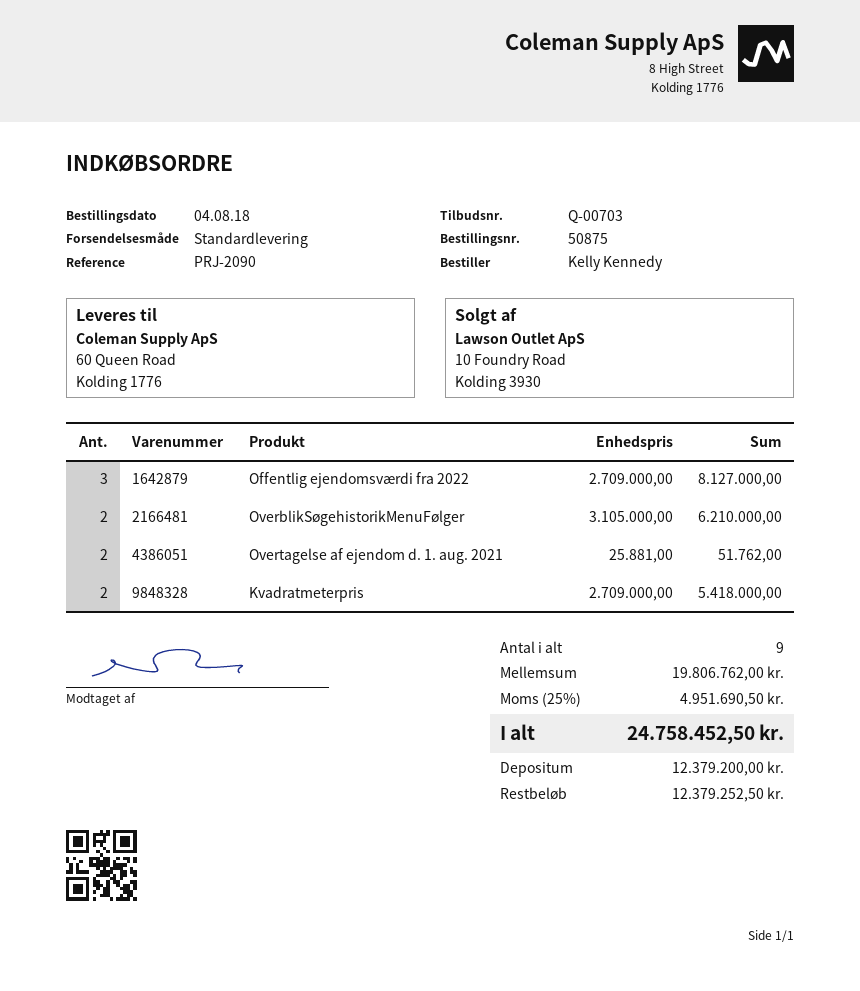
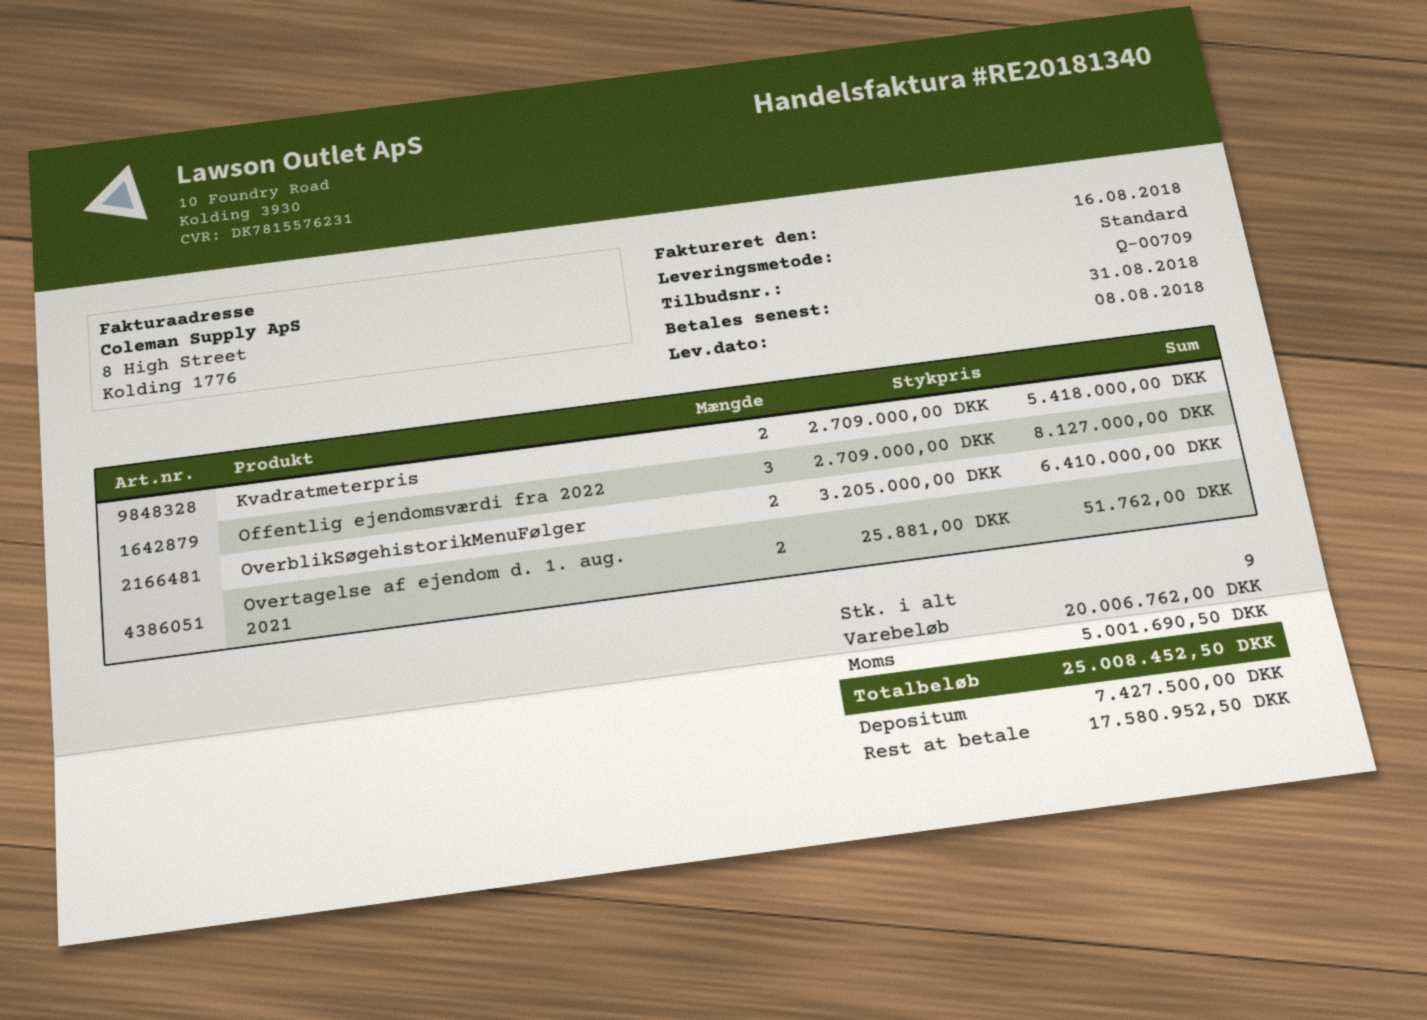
quote number: Q-00703 -> Q-00709
OverblikSøgehistorikMenuFølger: 2 x 3105000.00 = 6210000.00 -> 2 x 3205000.00 = 6410000.00
subtotal: 19806762.00 -> 20006762.00
tax: 4951690.50 -> 5001690.50
total: 24758452.50 -> 25008452.50
deposit: 12379200.00 -> 7427500.00
balance: 12379252.50 -> 17580952.50

